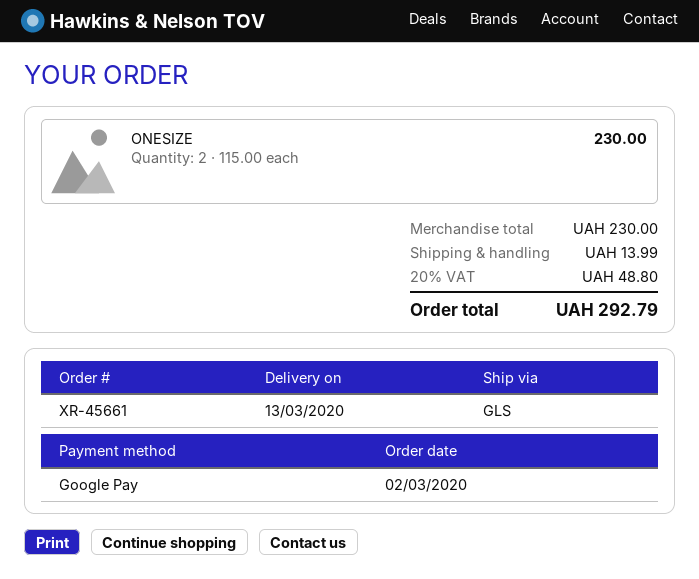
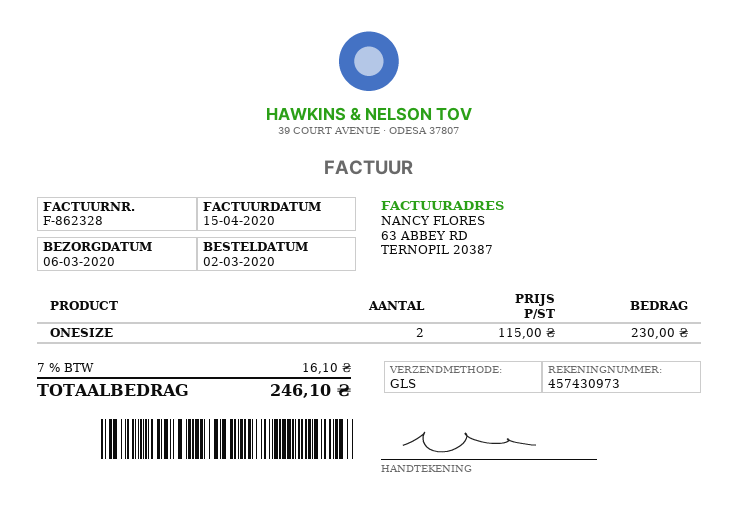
delivery date: 2020-03-13 -> 2020-03-06
shipping: 13.99 -> none
tax: 20% = 48.80 -> 7% = 16.10
total: 292.79 -> 246.10

